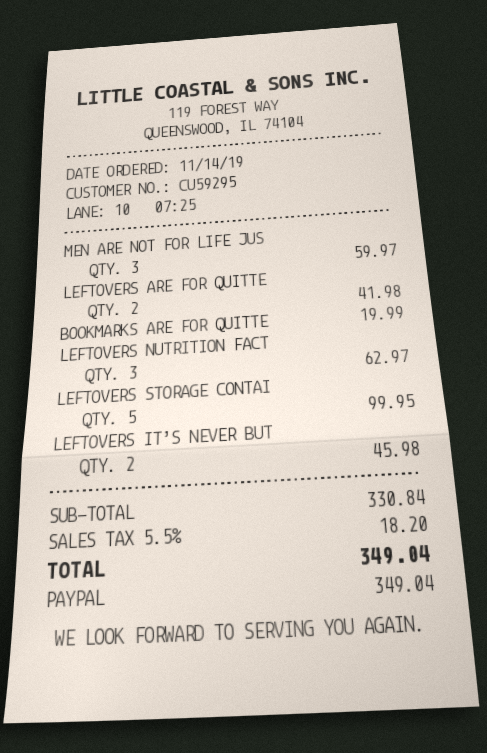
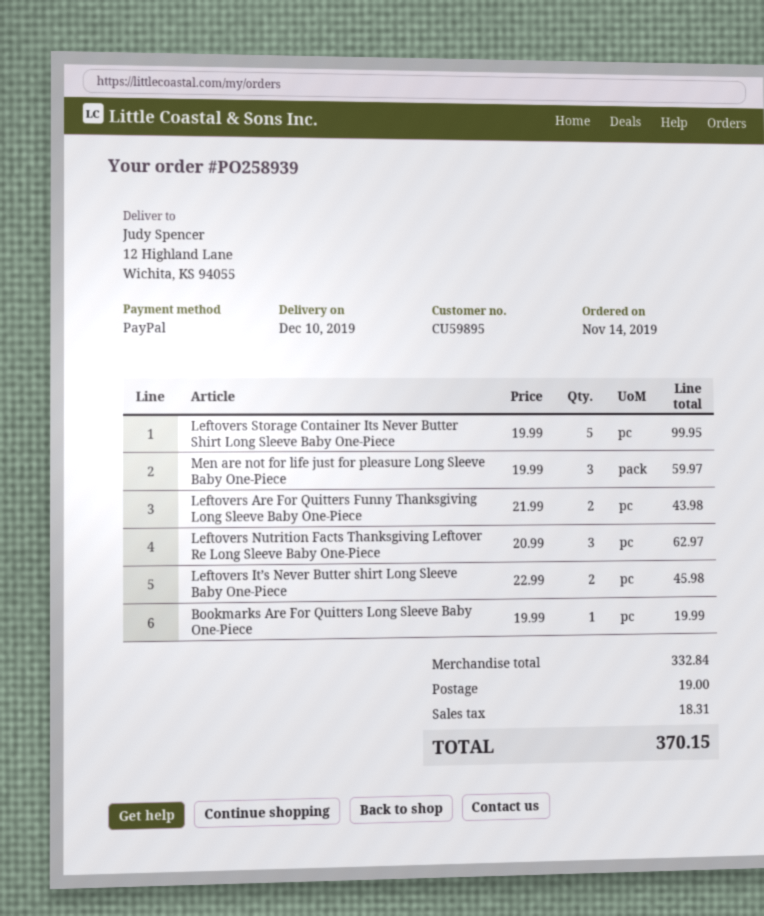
customer number: CU59295 -> CU59895
LEFTOVERS ARE FOR QUITTE: 2 for 41.98 -> 2 for 43.98
subtotal: 330.84 -> 332.84
shipping: none -> 19.00
tax: 18.20 -> 18.31
total: 349.04 -> 370.15

